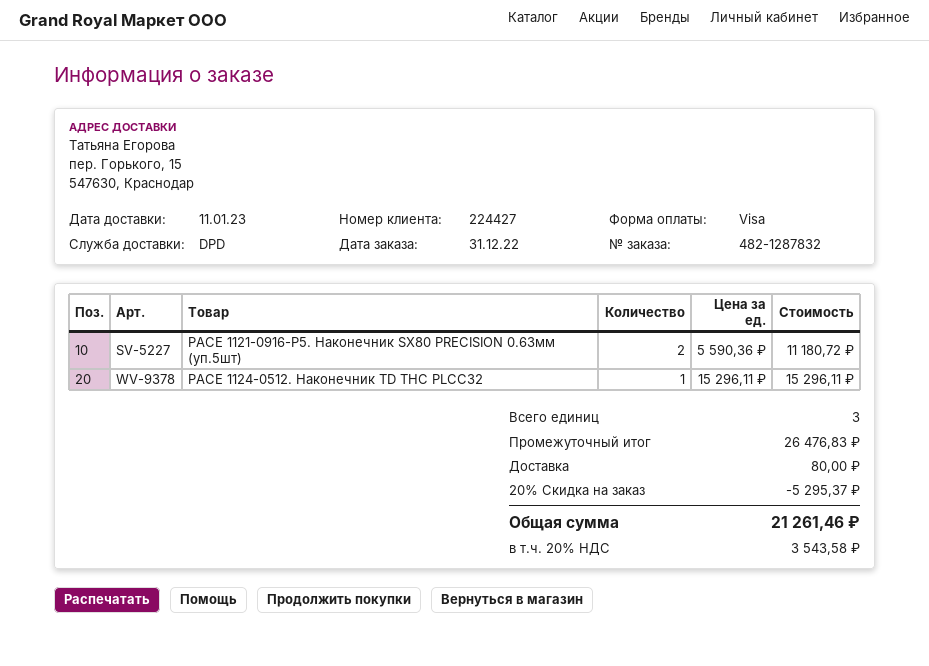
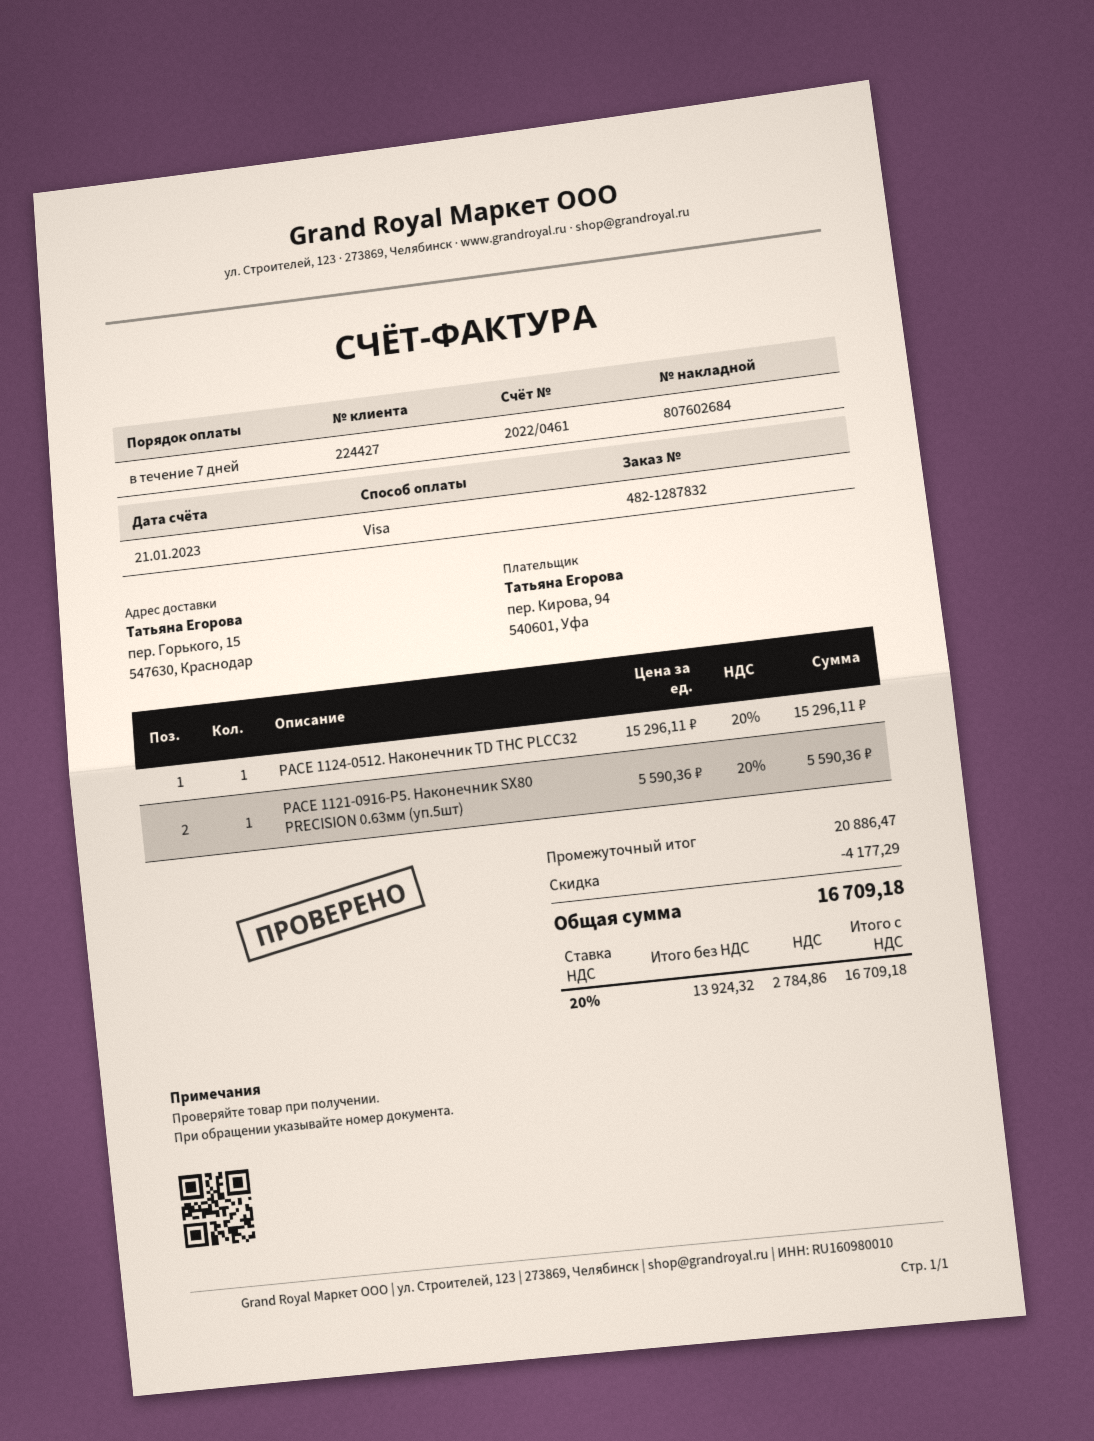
PACE 1121-0916-P5. Наконечник SX80 PRECISION 0.63мм (уп.5шт): 2 x 5590.36 = 11180.72 -> 1 x 5590.36 = 5590.36
subtotal: 26476.83 -> 20886.47
discount: 5295.37 -> 4177.29
shipping: 80.00 -> none
tax: 20% = 3543.58 -> 20% = 2784.86
total: 21261.46 -> 16709.18

